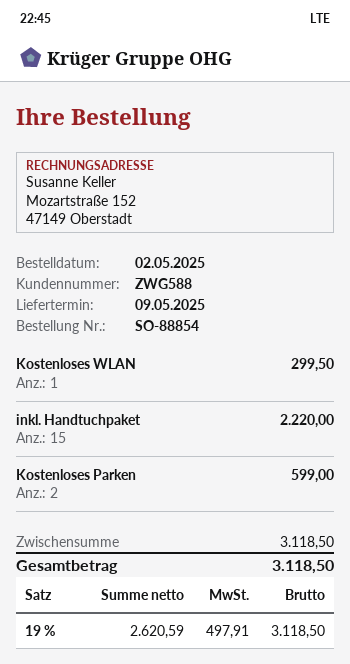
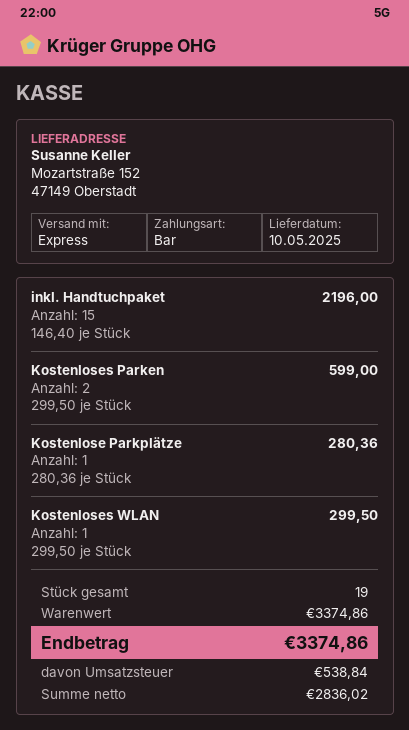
delivery date: 2025-05-09 -> 2025-05-10
inkl. Handtuchpaket: 15 for 2220.00 -> 15 for 2196.00
Kostenlose Parkplätze: none -> 1 for 280.36
subtotal: 3118.50 -> 3374.86
net: 2620.59 -> 2836.02
tax: 497.91 -> 538.84
total: 3118.50 -> 3374.86

